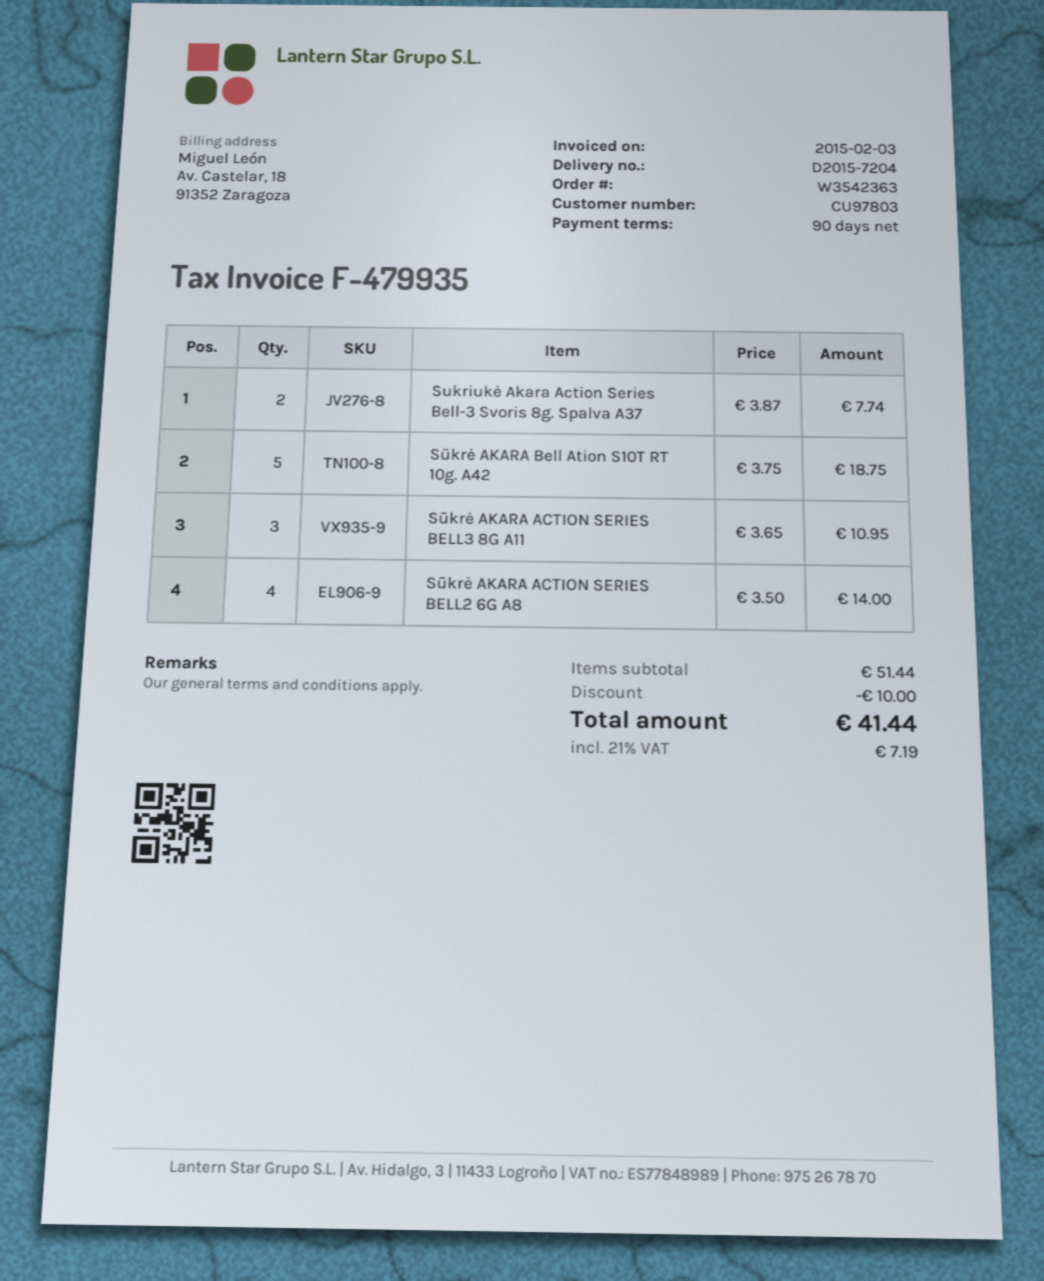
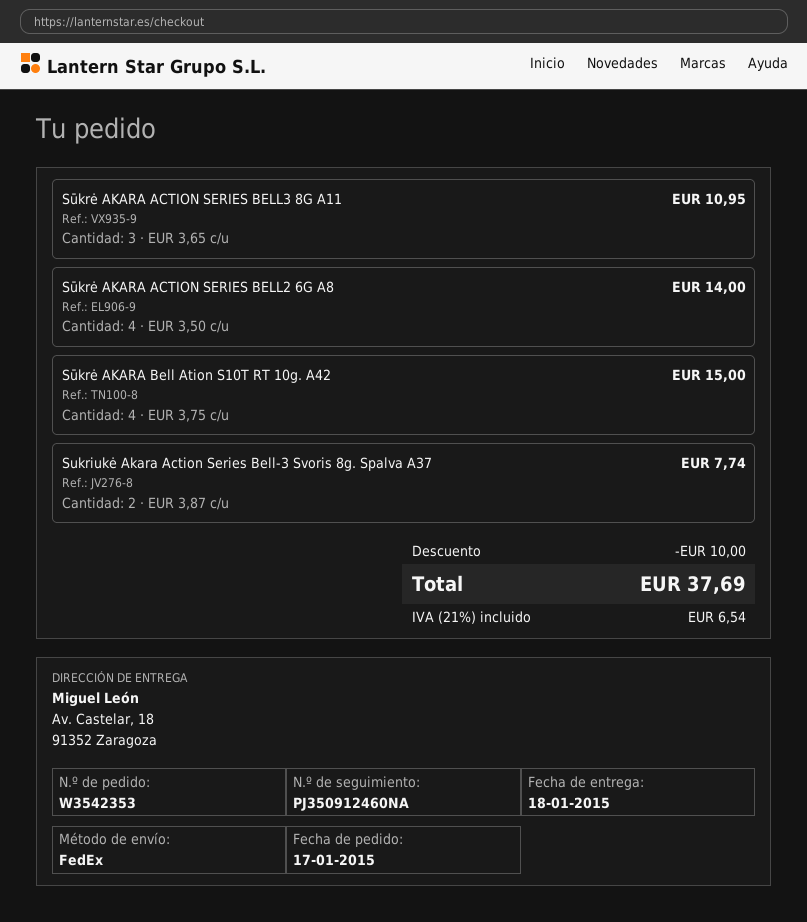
order number: W3542363 -> W3542353
Sūkrė AKARA Bell Ation S10T RT 10g. A42: 5 x 3.75 = 18.75 -> 4 x 3.75 = 15.00
tax: 21% = 7.19 -> 21% = 6.54
total: 41.44 -> 37.69

